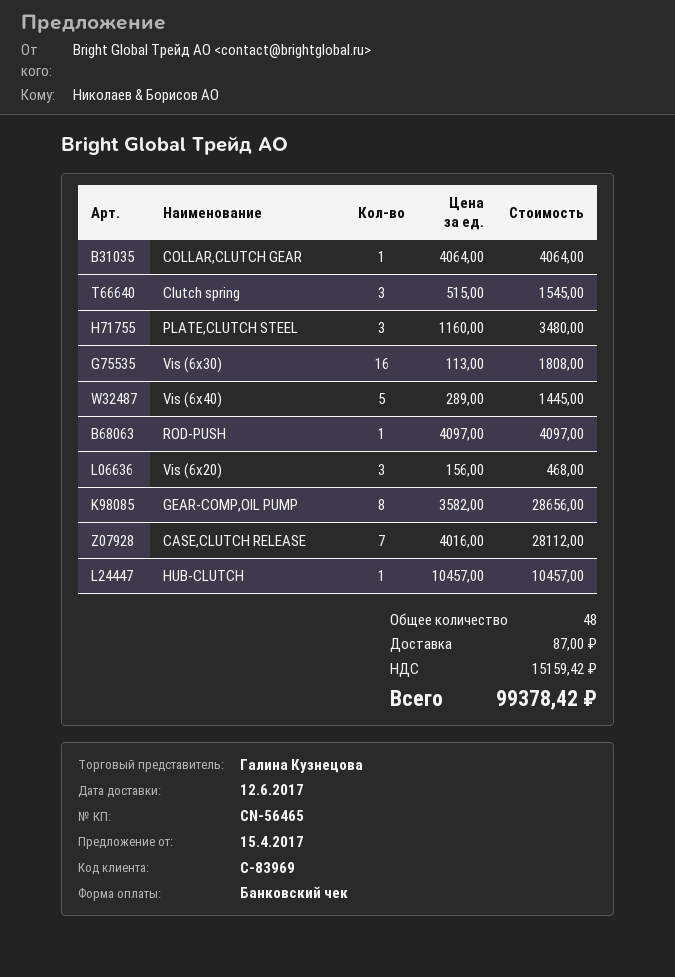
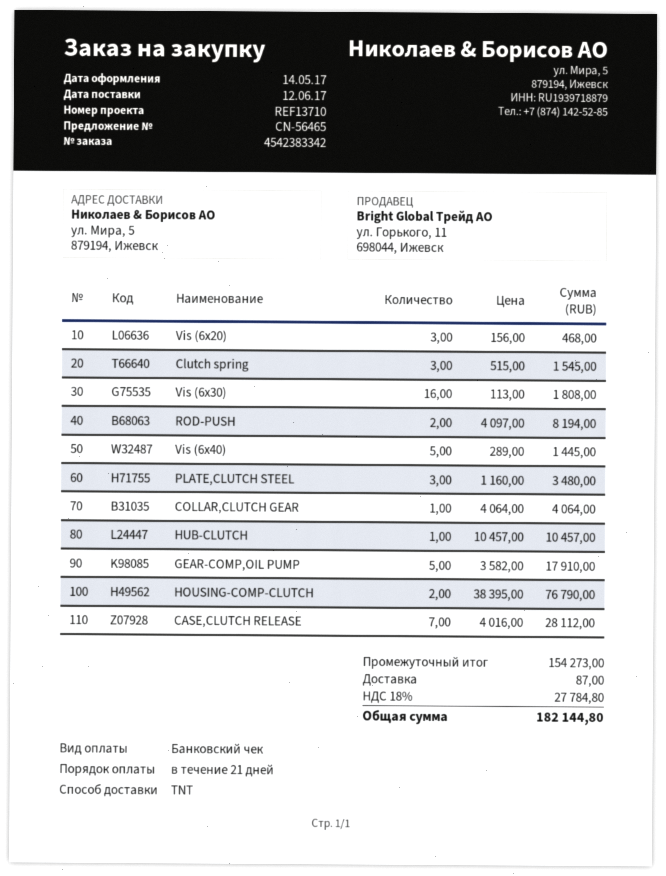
ROD-PUSH: 1 x 4097.00 = 4097.00 -> 2 x 4097.00 = 8194.00
GEAR-COMP,OIL PUMP: 8 x 3582.00 = 28656.00 -> 5 x 3582.00 = 17910.00
HOUSING-COMP-CLUTCH: none -> 2 x 38395.00 = 76790.00
tax: 15159.42 -> 27784.80
total: 99378.42 -> 182144.80

